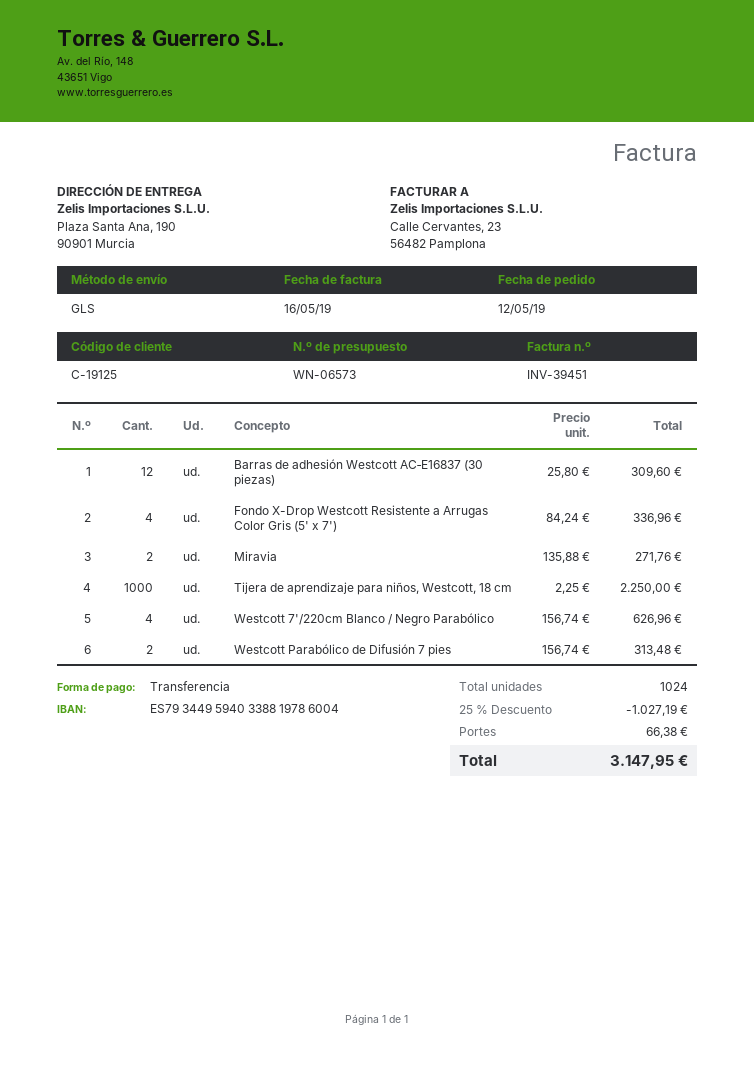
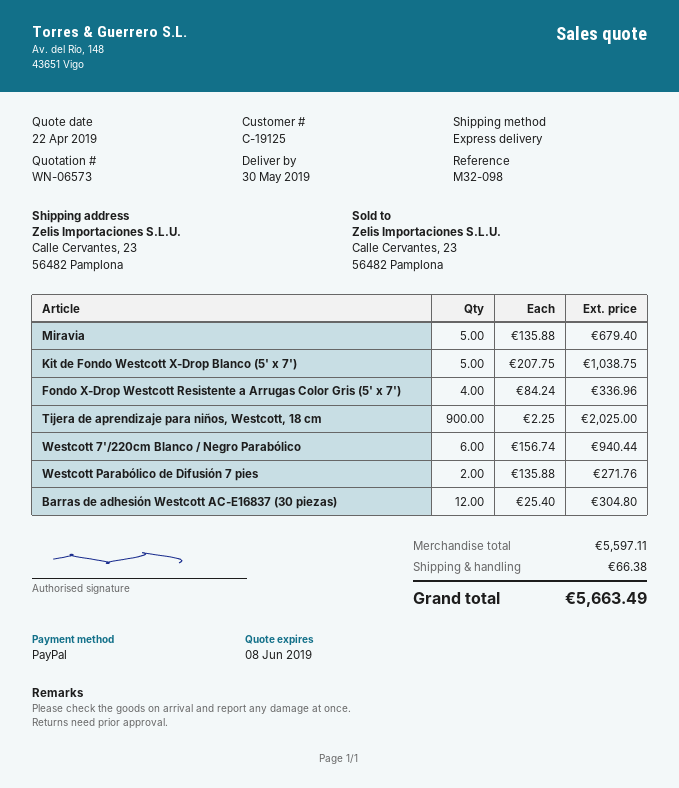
payment method: bank transfer -> PayPal
shipping method: GLS -> express
ship to: Plaza Santa Ana, 190, 90901 Murcia -> Calle Cervantes, 23, 56482 Pamplona
Barras de adhesión Westcott AC‑E16837 (30 piezas): 12 x 25.80 = 309.60 -> 12 x 25.40 = 304.80
Miravia: 2 x 135.88 = 271.76 -> 5 x 135.88 = 679.40
Tijera de aprendizaje para niños, Westcott, 18 cm: 1000 x 2.25 = 2250.00 -> 900 x 2.25 = 2025.00
Westcott 7'/220cm Blanco / Negro Parabólico: 4 x 156.74 = 626.96 -> 6 x 156.74 = 940.44
Westcott Parabólico de Difusión 7 pies: 2 x 156.74 = 313.48 -> 2 x 135.88 = 271.76
Kit de Fondo Westcott X-Drop Blanco (5' x 7'): none -> 5 x 207.75 = 1038.75
discount: 25% = 1027.19 -> none
total: 3147.95 -> 5663.49

